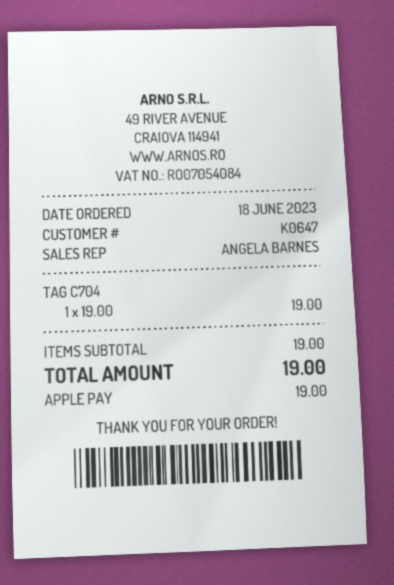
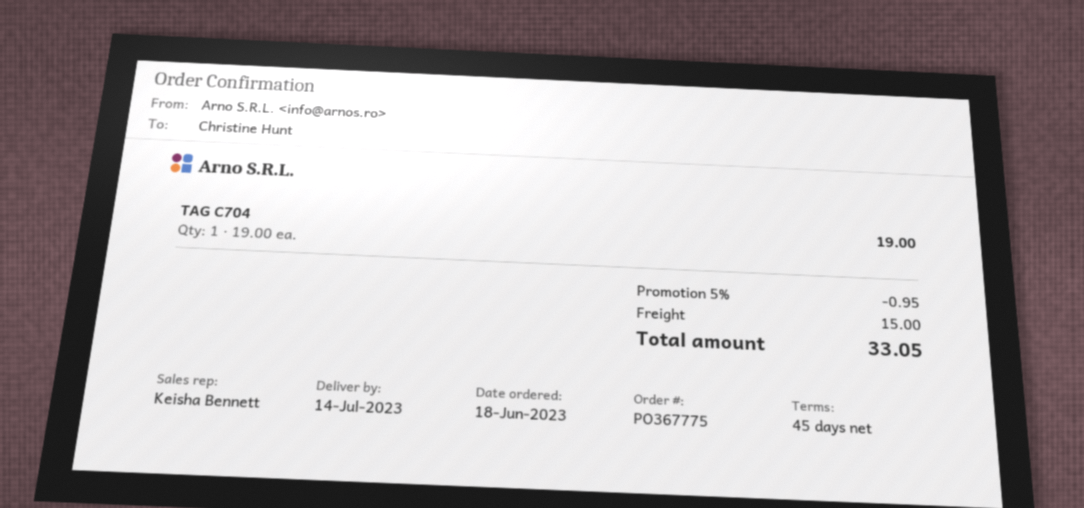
sales rep: ANGELA BARNES -> Keisha Bennett
discount: none -> 5% = 0.95
shipping: none -> 15.00
total: 19.00 -> 33.05

